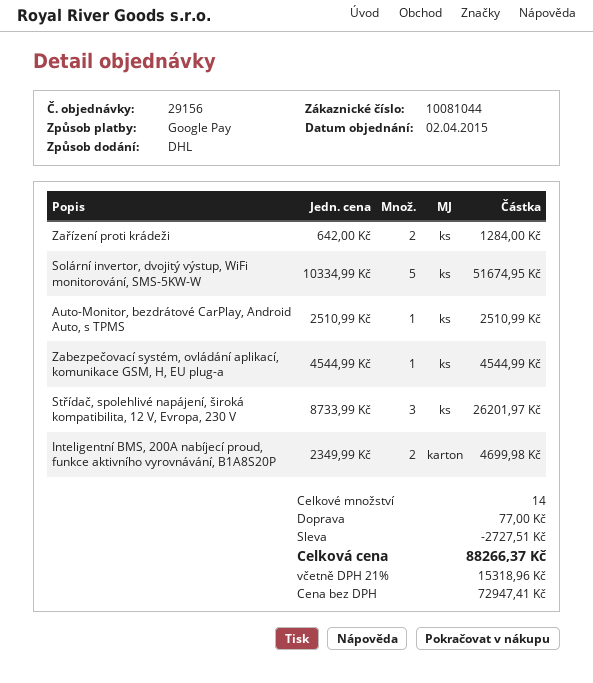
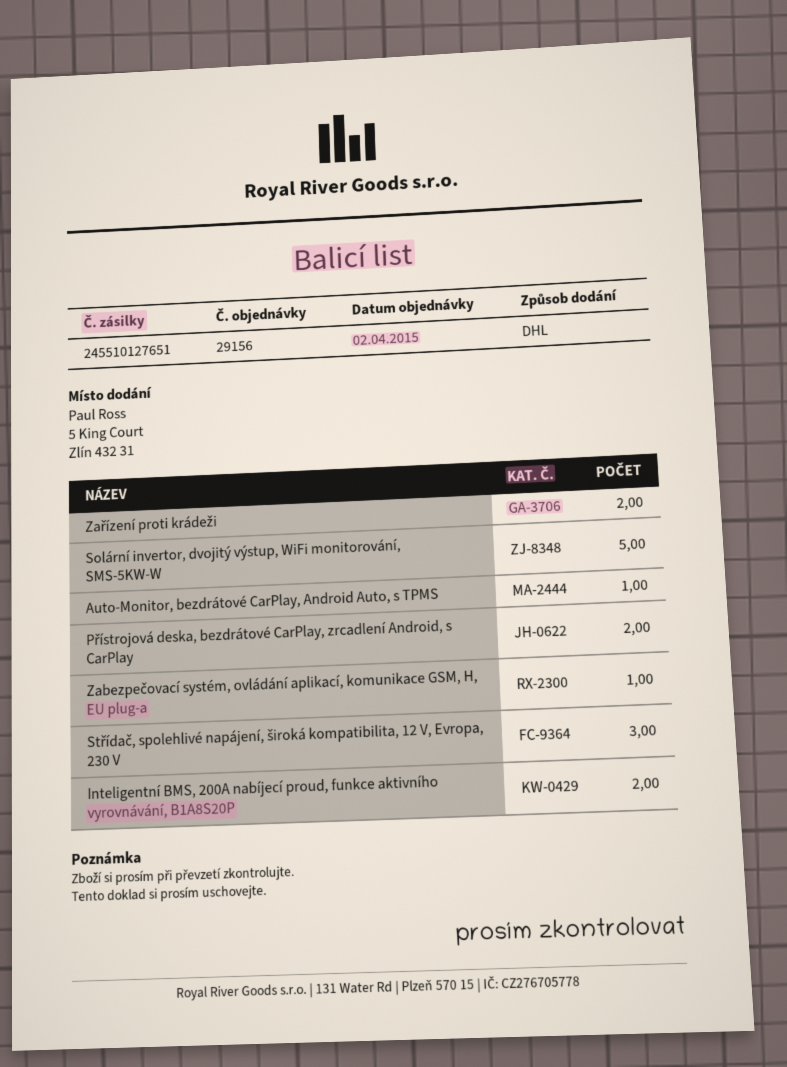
Přístrojová deska, bezdrátové CarPlay, zrcadlení Android, s CarPlay: none -> 2

